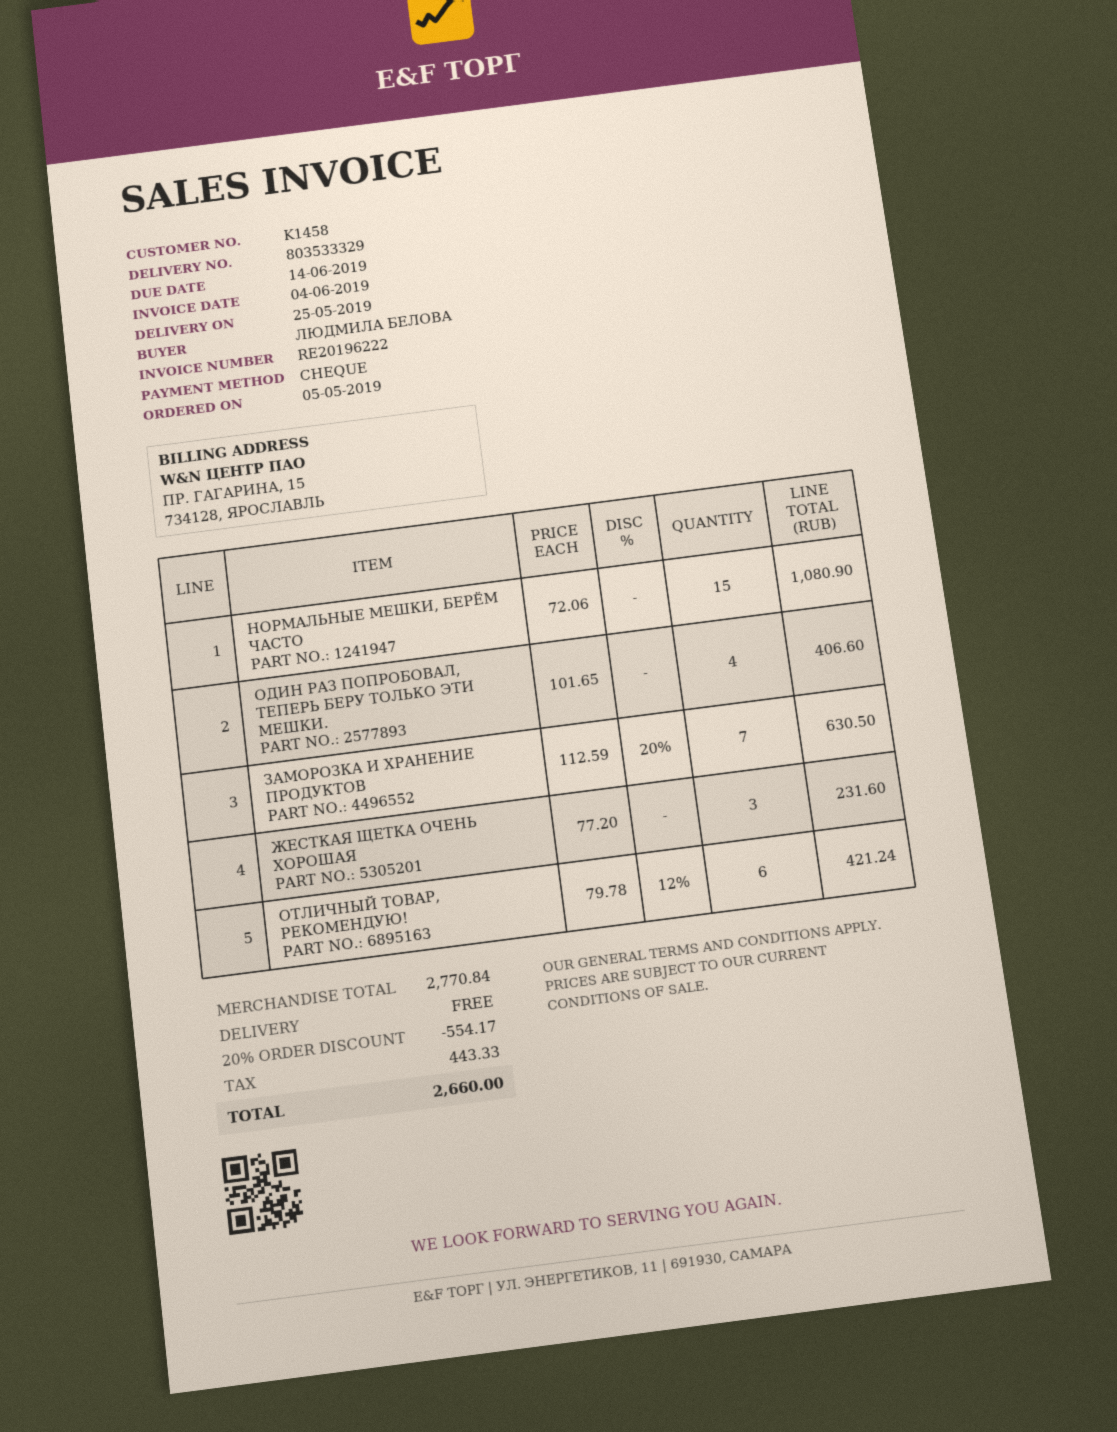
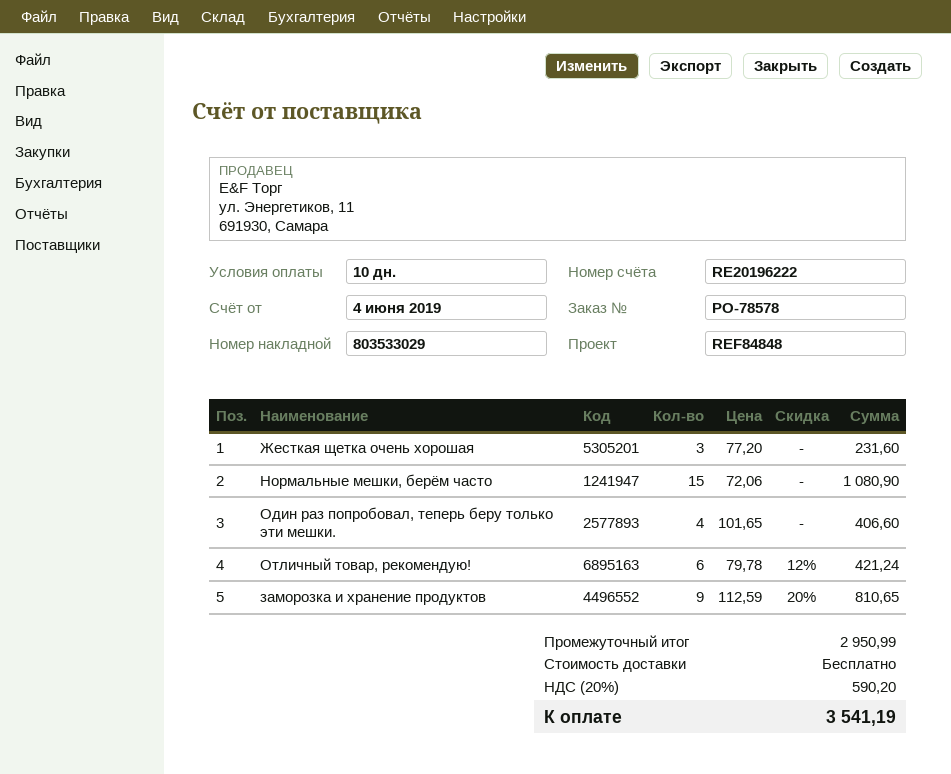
delivery note number: 803533329 -> 803533029
ЗАМОРОЗКА И ХРАНЕНИЕ ПРОДУКТОВ: 7 x 112.59 - 20% = 630.50 -> 9 x 112.59 - 20% = 810.65
subtotal: 2770.84 -> 2950.99
discount: 20% = 554.17 -> none
tax: 443.33 -> 590.20
total: 2660.00 -> 3541.19

